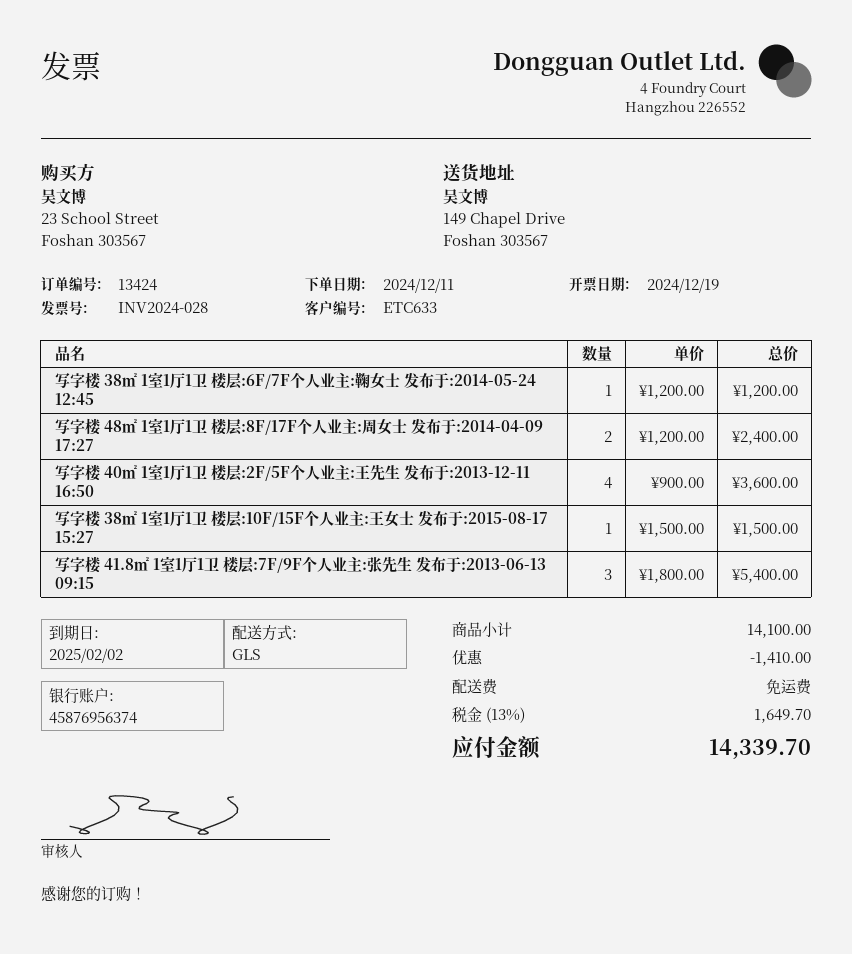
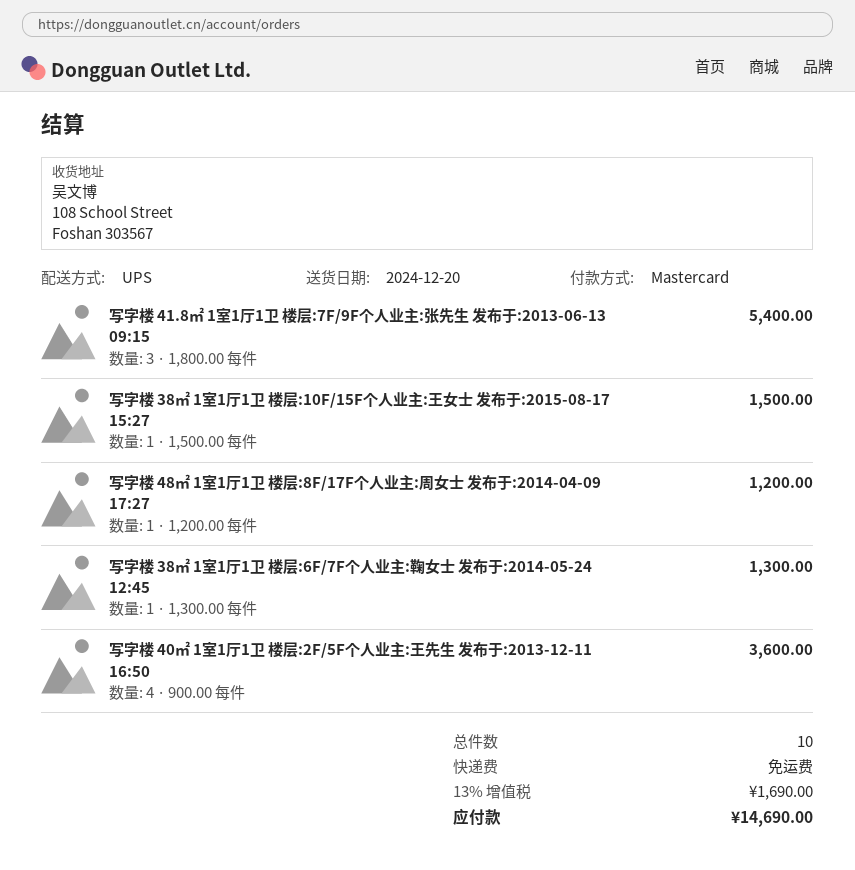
shipping method: GLS -> UPS
ship to: 149 Chapel Drive, Foshan 303567 -> 108 School Street, Foshan 303567
写字楼 38㎡ 1室1厅1卫 楼层:6F/7F个人业主:鞠女士 发布于:2014-05-24 12:45: 1 x 1200.00 = 1200.00 -> 1 x 1300.00 = 1300.00
写字楼 48㎡ 1室1厅1卫 楼层:8F/17F个人业主:周女士 发布于:2014-04-09 17:27: 2 x 1200.00 = 2400.00 -> 1 x 1200.00 = 1200.00
discount: 1410.00 -> none
tax: 13% = 1649.70 -> 13% = 1690.00
total: 14339.70 -> 14690.00

